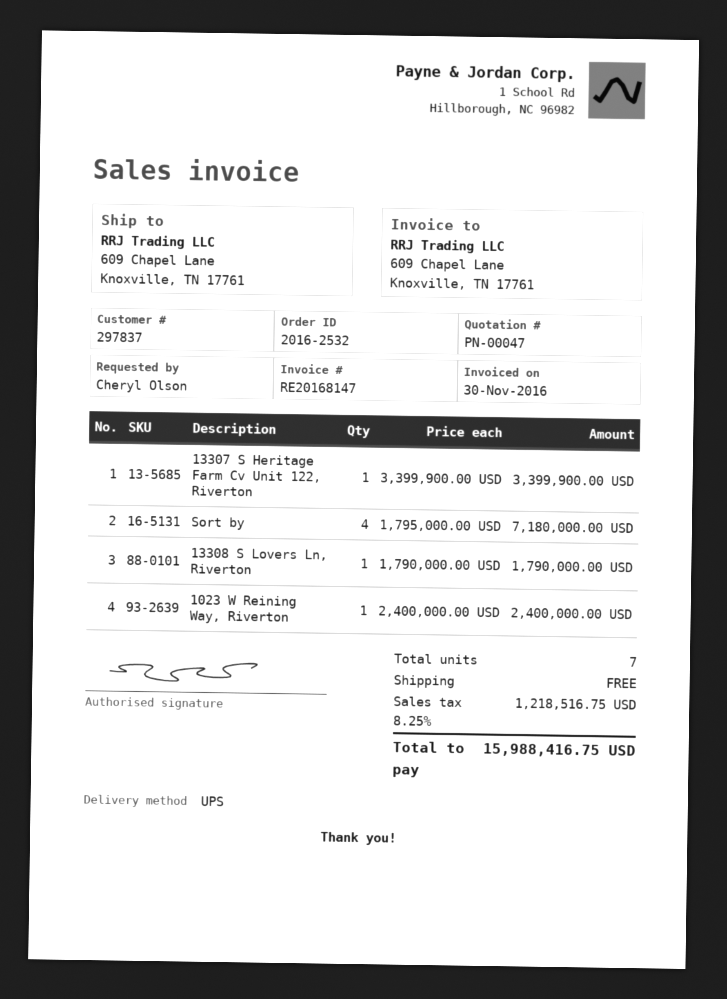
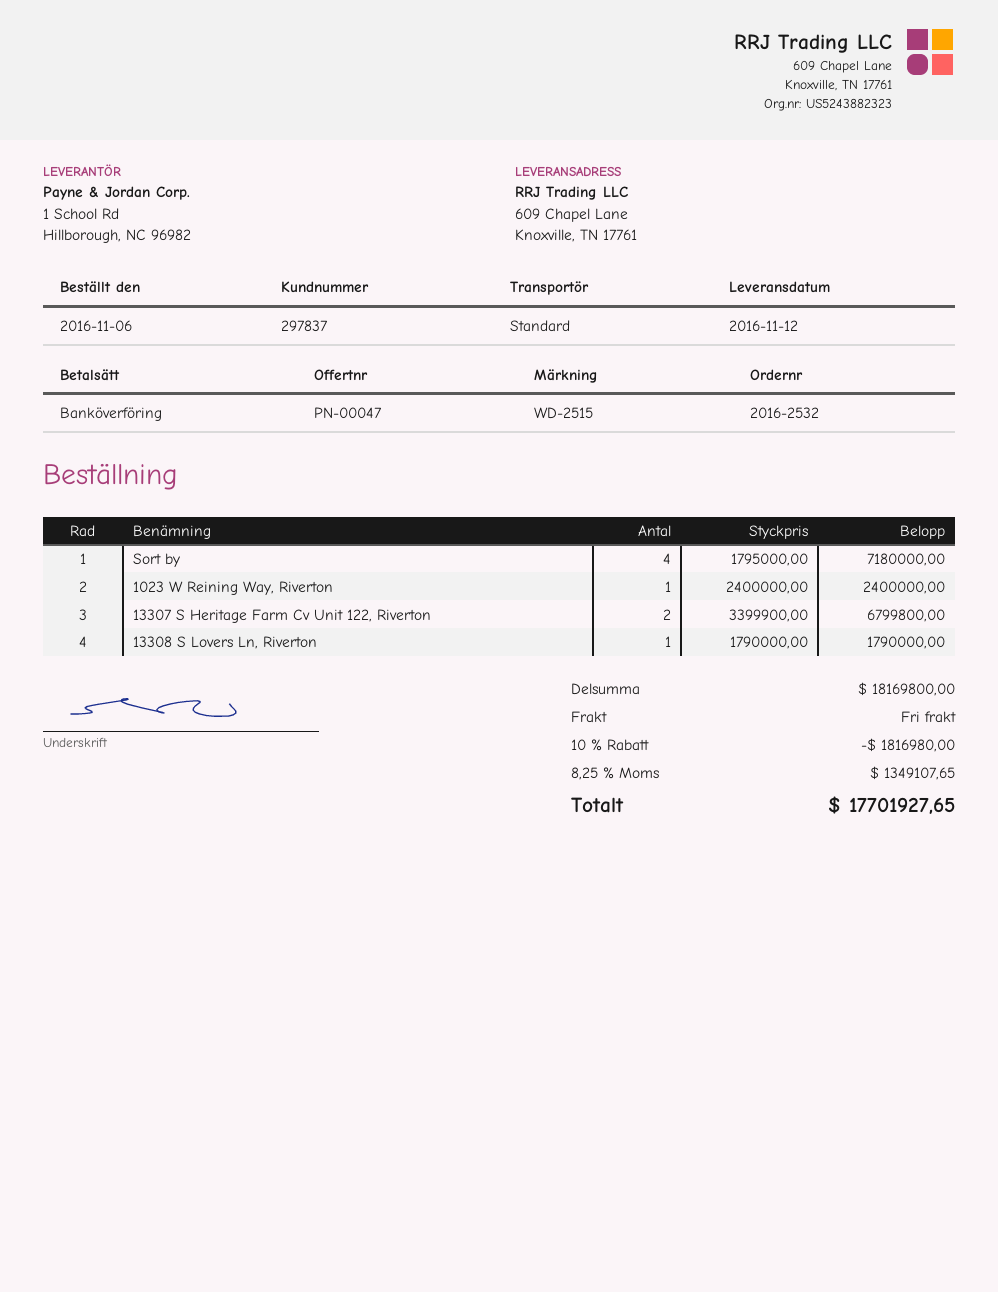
shipping method: UPS -> standard
13307 S Heritage Farm Cv Unit 122, Riverton: 1 x 3399900.00 = 3399900.00 -> 2 x 3399900.00 = 6799800.00
discount: none -> 10% = 1816980.00
tax: 8.25% = 1218516.75 -> 8.25% = 1349107.65
total: 15988416.75 -> 17701927.65

